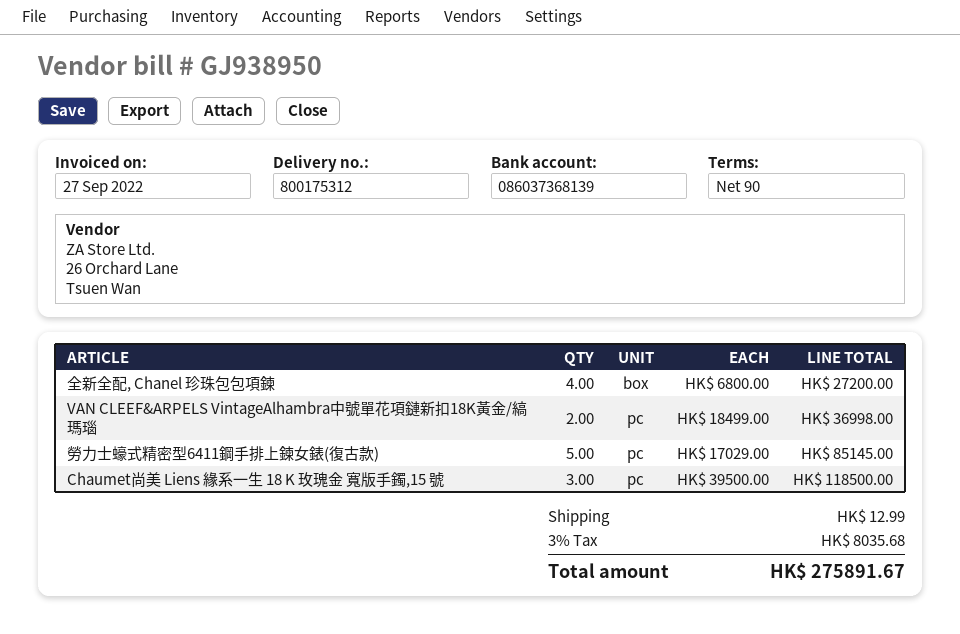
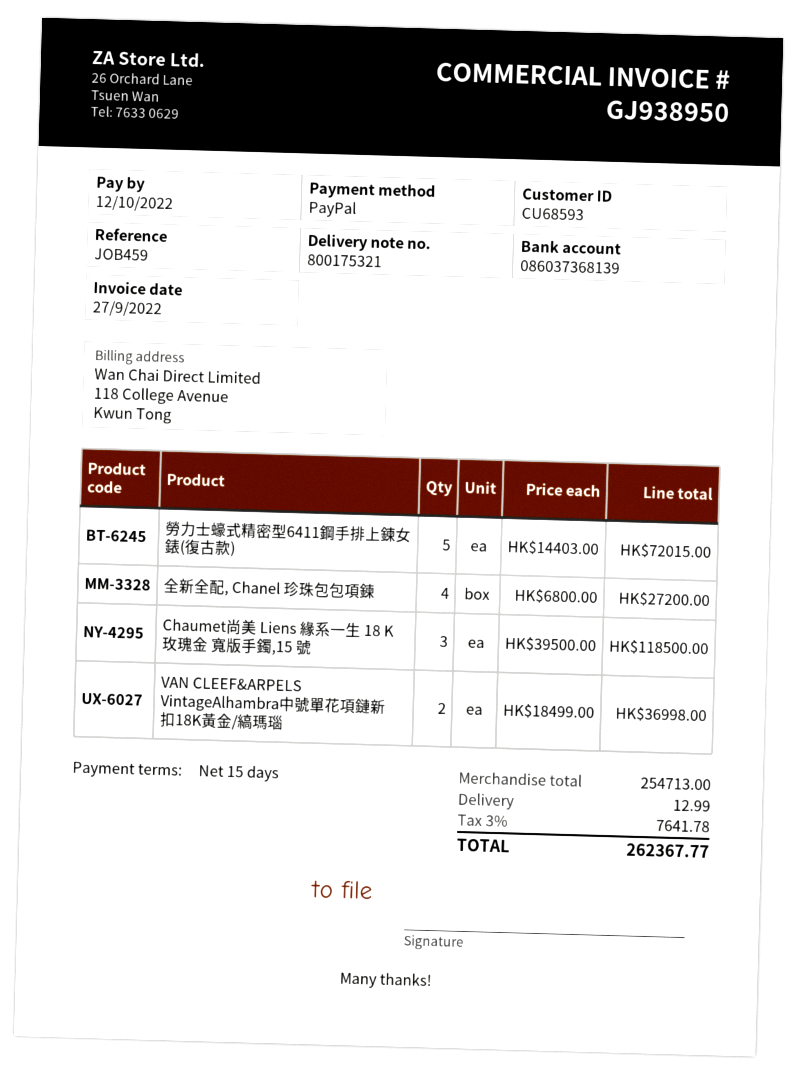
delivery note number: 800175312 -> 800175321
payment terms: 90 days -> 15 days
勞力士蠔式精密型6411鋼手排上鍊女錶(復古款): 5 x 17029.00 = 85145.00 -> 5 x 14403.00 = 72015.00
tax: 3% = 8035.68 -> 3% = 7641.78
total: 275891.67 -> 262367.77

